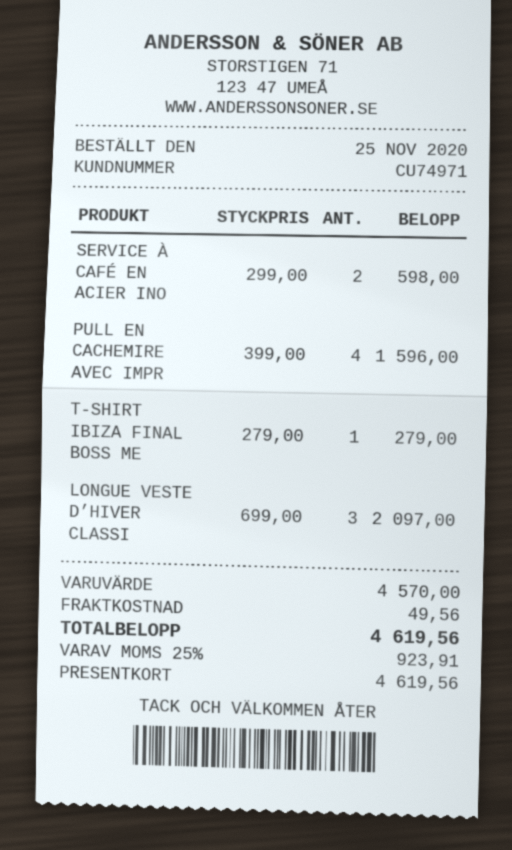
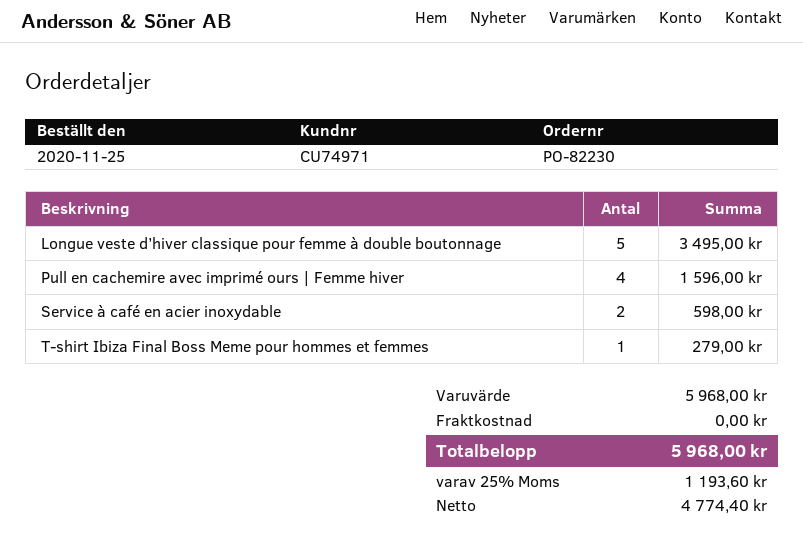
LONGUE VESTE D’HIVER CLASSI: 3 for 2097.00 -> 5 for 3495.00
subtotal: 4570.00 -> 5968.00
shipping: 49.56 -> 0.00
tax: 25% = 923.91 -> 25% = 1193.60
total: 4619.56 -> 5968.00

